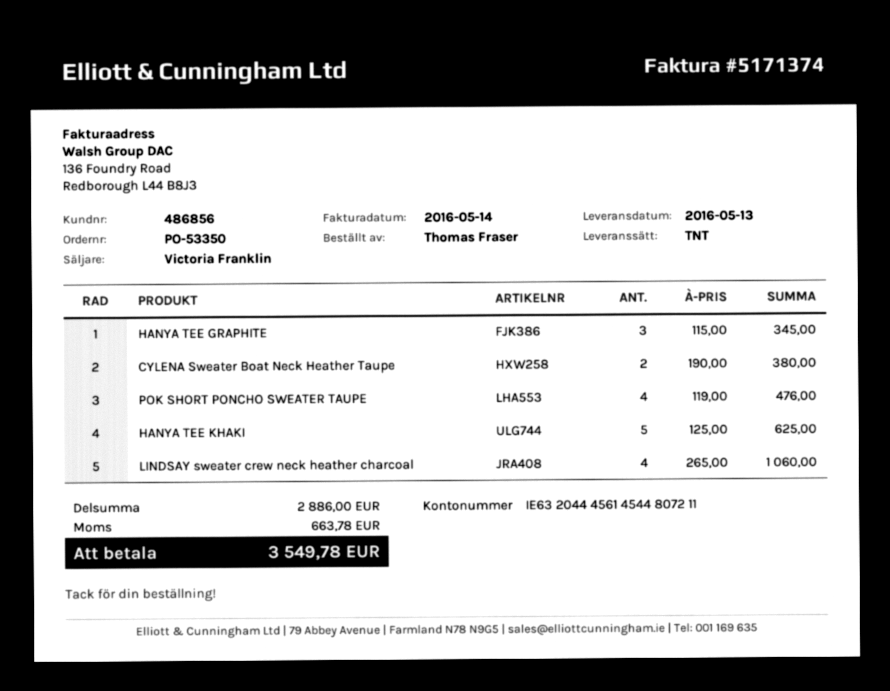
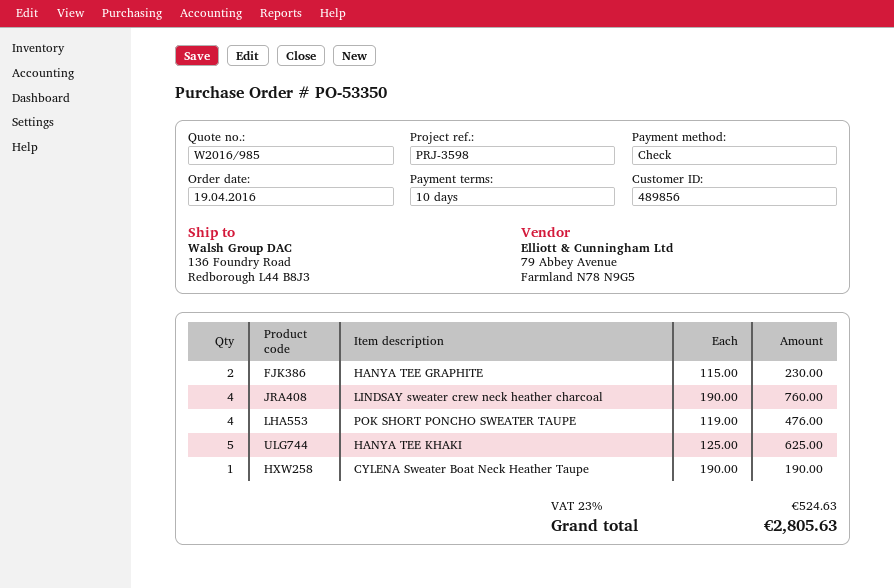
customer number: 486856 -> 489856
HANYA TEE GRAPHITE: 3 x 115.00 = 345.00 -> 2 x 115.00 = 230.00
CYLENA Sweater Boat Neck Heather Taupe: 2 x 190.00 = 380.00 -> 1 x 190.00 = 190.00
LINDSAY sweater crew neck heather charcoal: 4 x 265.00 = 1060.00 -> 4 x 190.00 = 760.00
tax: 663.78 -> 524.63
total: 3549.78 -> 2805.63

